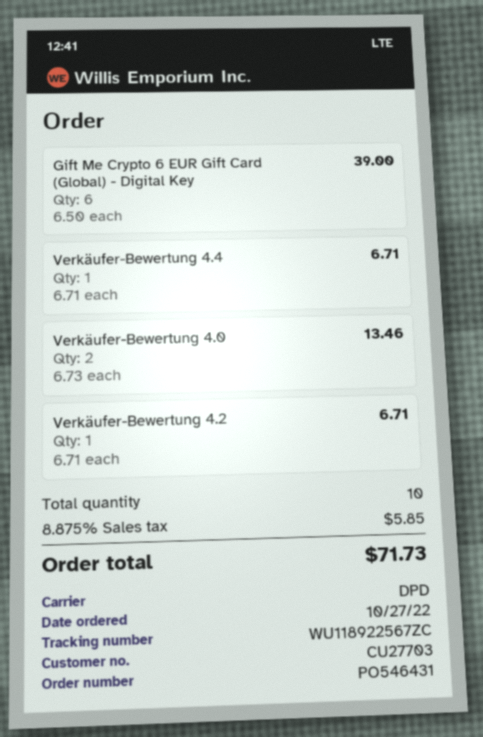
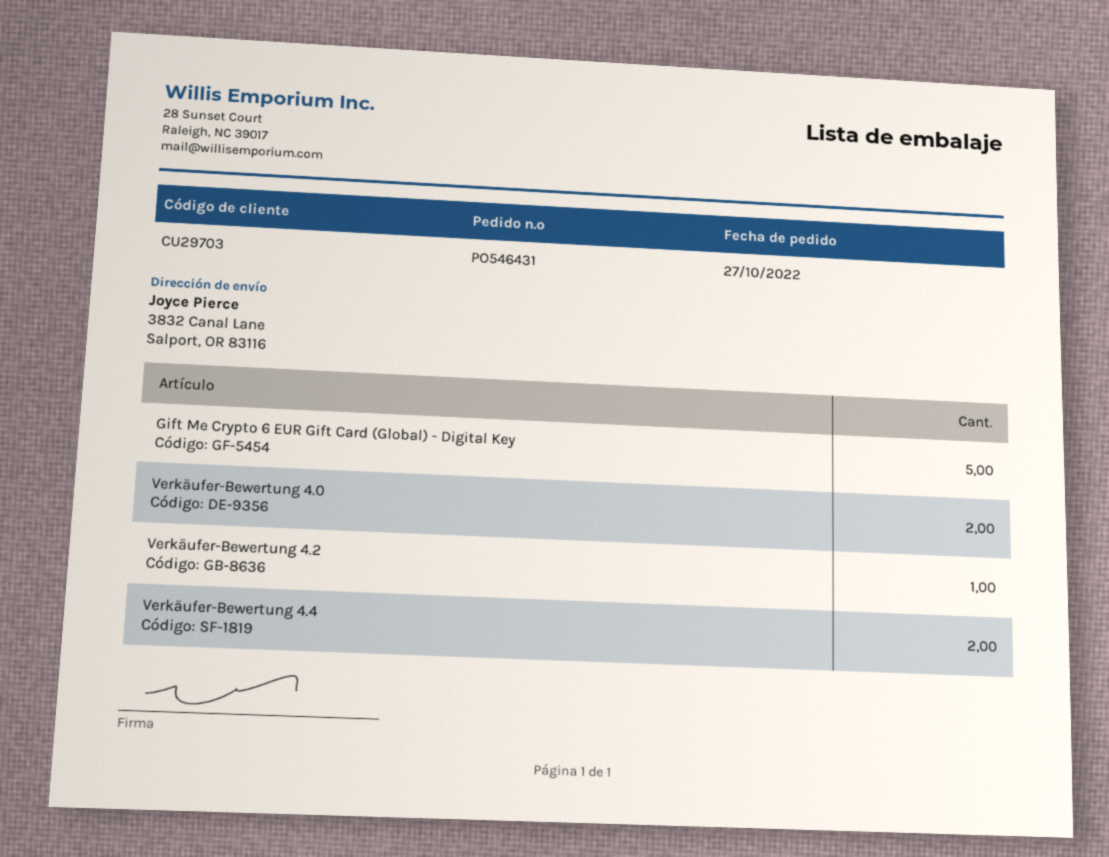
customer number: CU27703 -> CU29703
Gift Me Crypto 6 EUR Gift Card (Global) - Digital Key: 6 -> 5
Verkäufer-Bewertung 4.4: 1 -> 2

